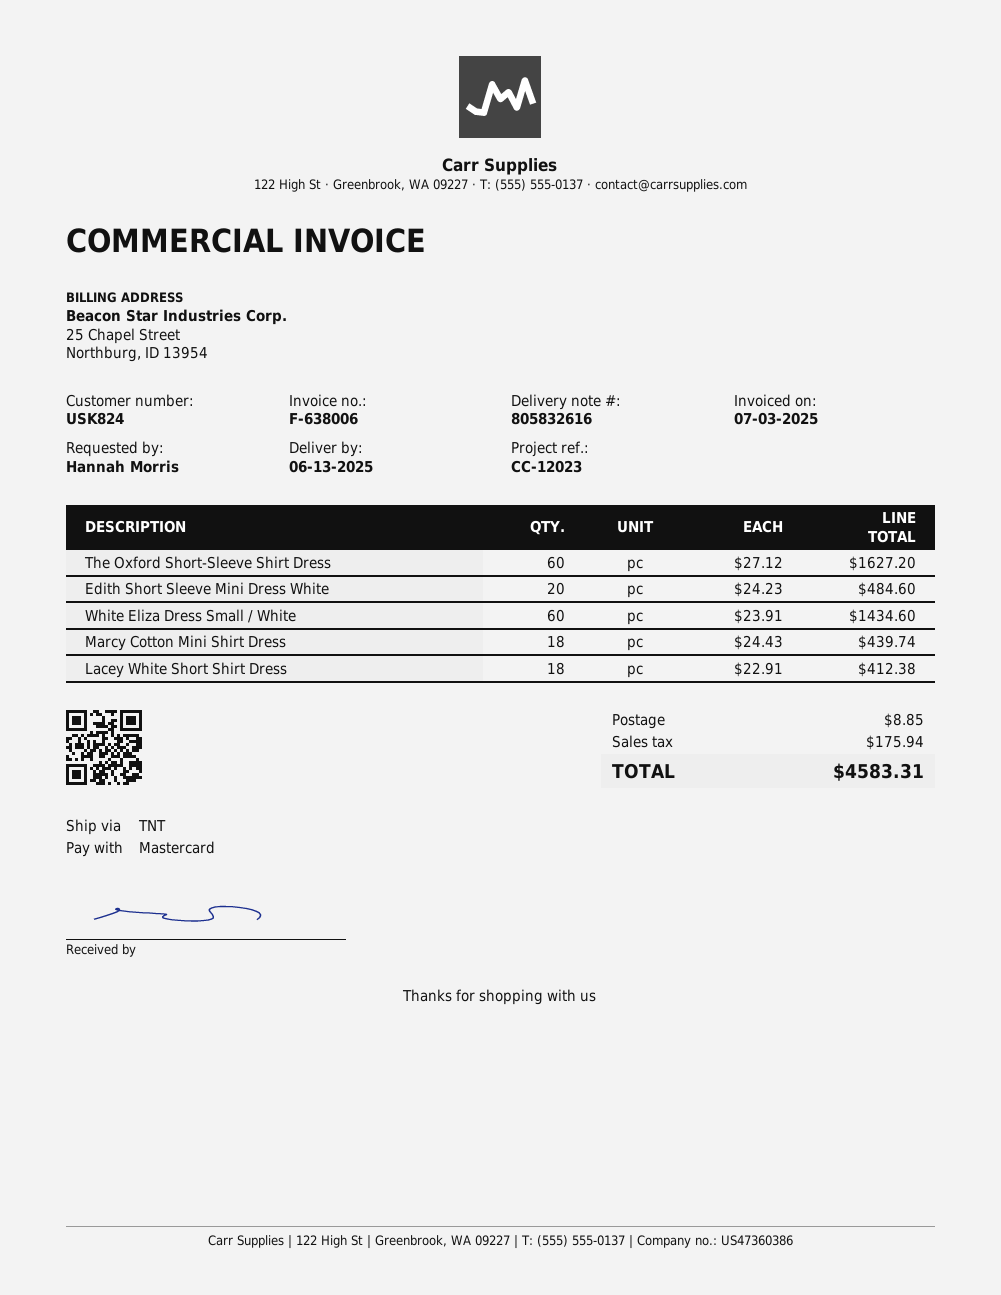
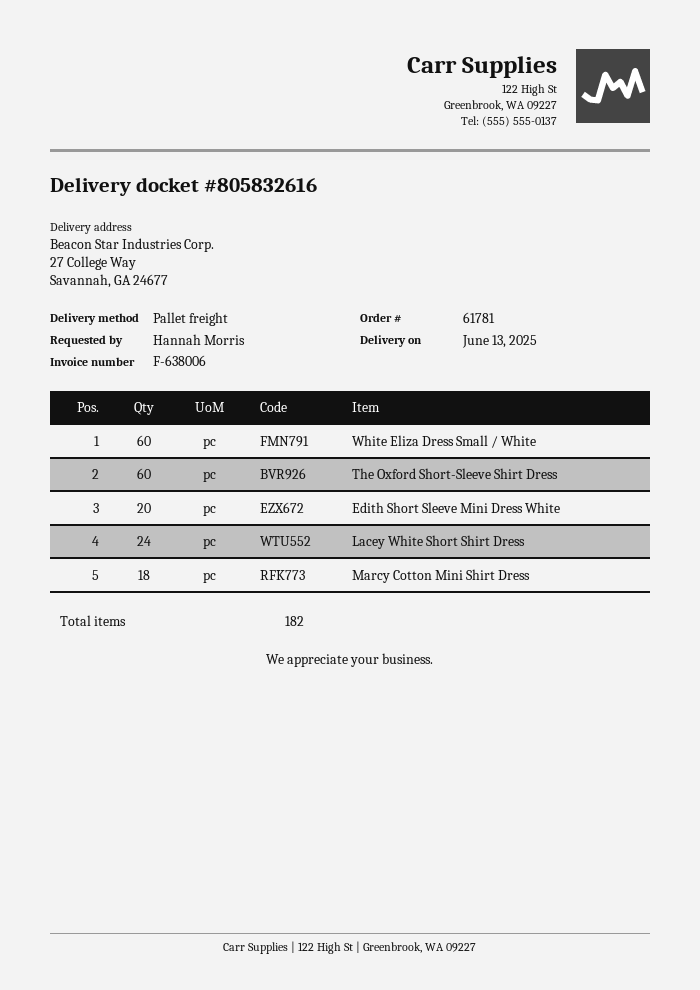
shipping method: TNT -> pallet freight
Lacey White Short Shirt Dress: 18 -> 24

